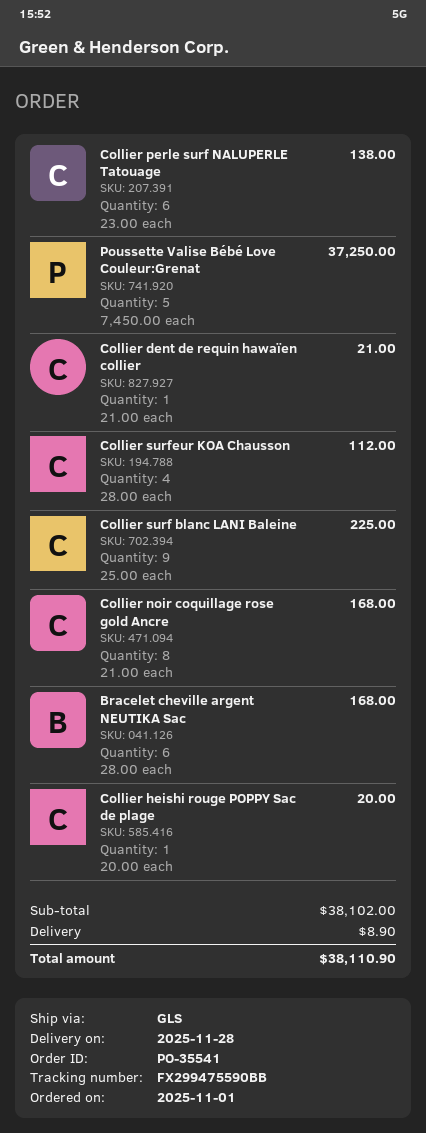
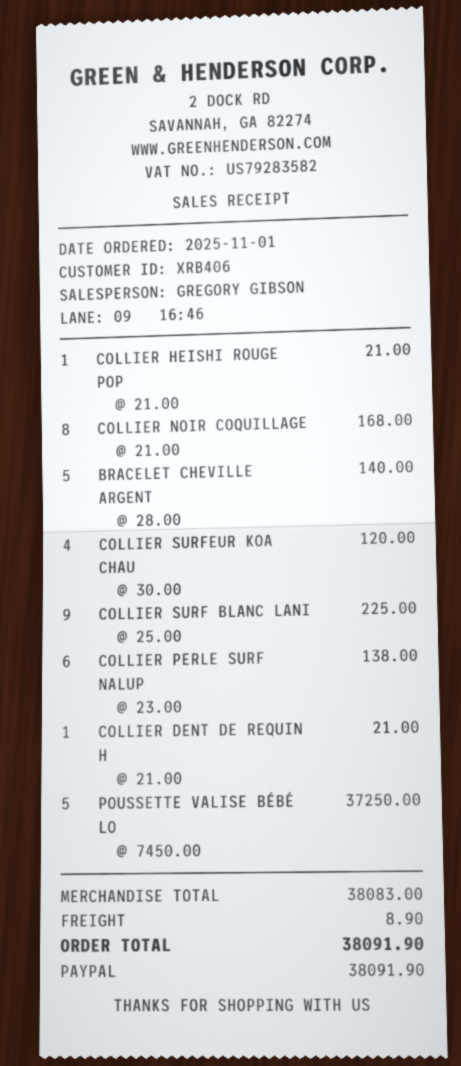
Collier surfeur KOA Chausson: 4 x 28.00 = 112.00 -> 4 x 30.00 = 120.00
Bracelet cheville argent NEUTIKA Sac: 6 x 28.00 = 168.00 -> 5 x 28.00 = 140.00
Collier heishi rouge POPPY Sac de plage: 1 x 20.00 = 20.00 -> 1 x 21.00 = 21.00
subtotal: 38102.00 -> 38083.00
total: 38110.90 -> 38091.90

